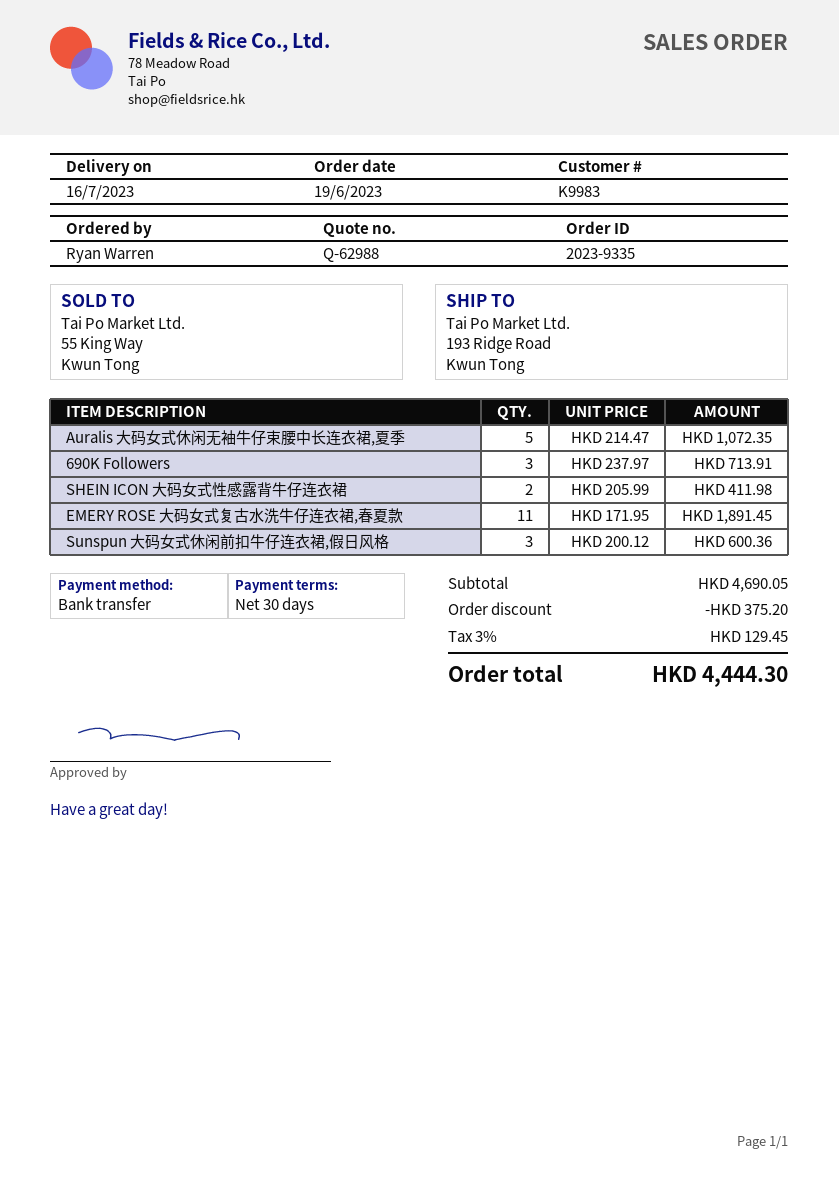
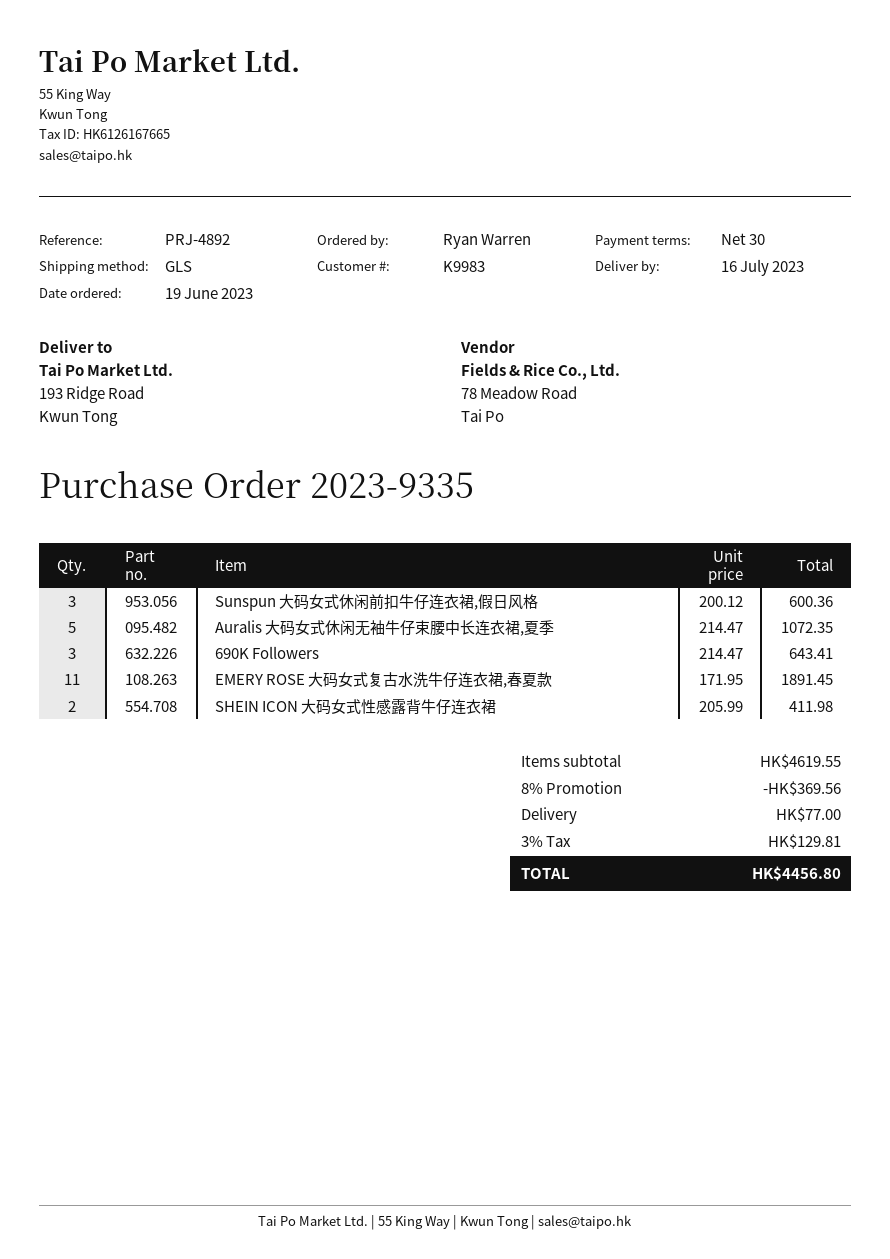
690K Followers: 3 x 237.97 = 713.91 -> 3 x 214.47 = 643.41
subtotal: 4690.05 -> 4619.55
discount: 375.20 -> 369.56
shipping: none -> 77.00
tax: 3% = 129.45 -> 3% = 129.81
total: 4444.30 -> 4456.80

